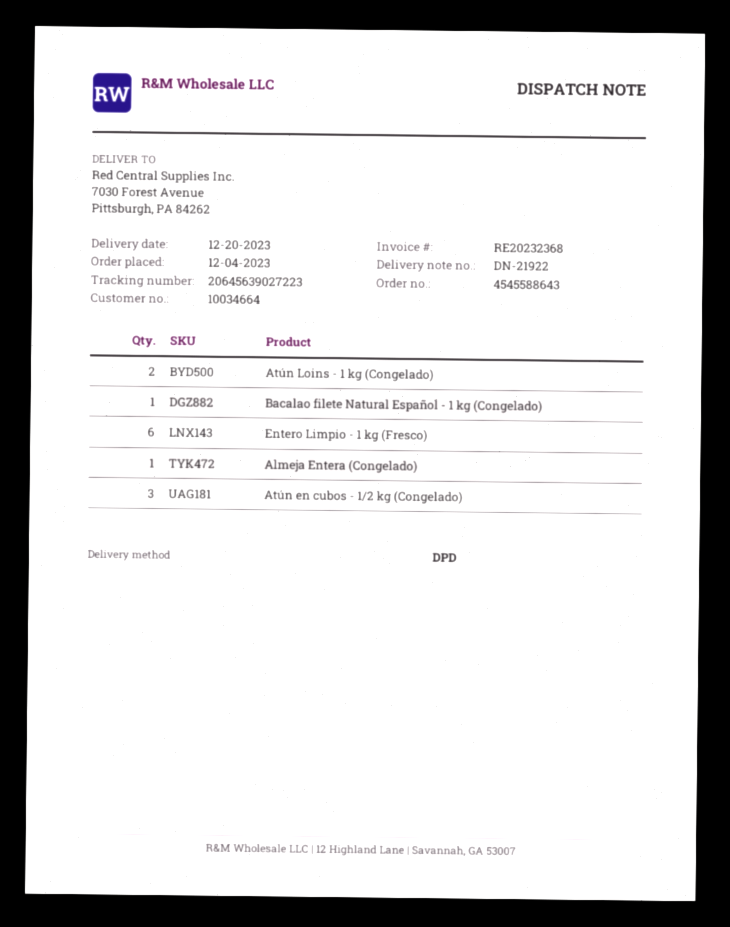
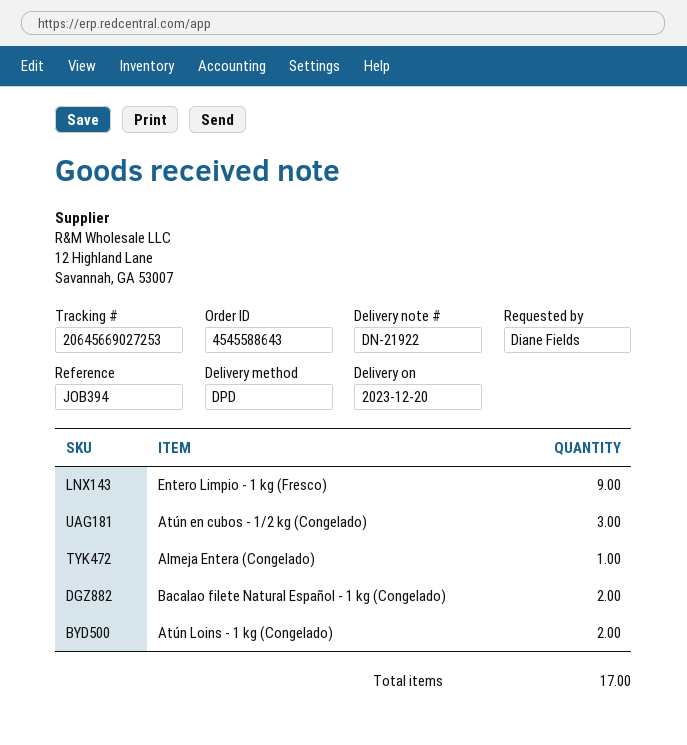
tracking number: 20645639027223 -> 20645669027253
Bacalao filete Natural Español - 1 kg (Congelado): 1 -> 2
Entero Limpio - 1 kg (Fresco): 6 -> 9

